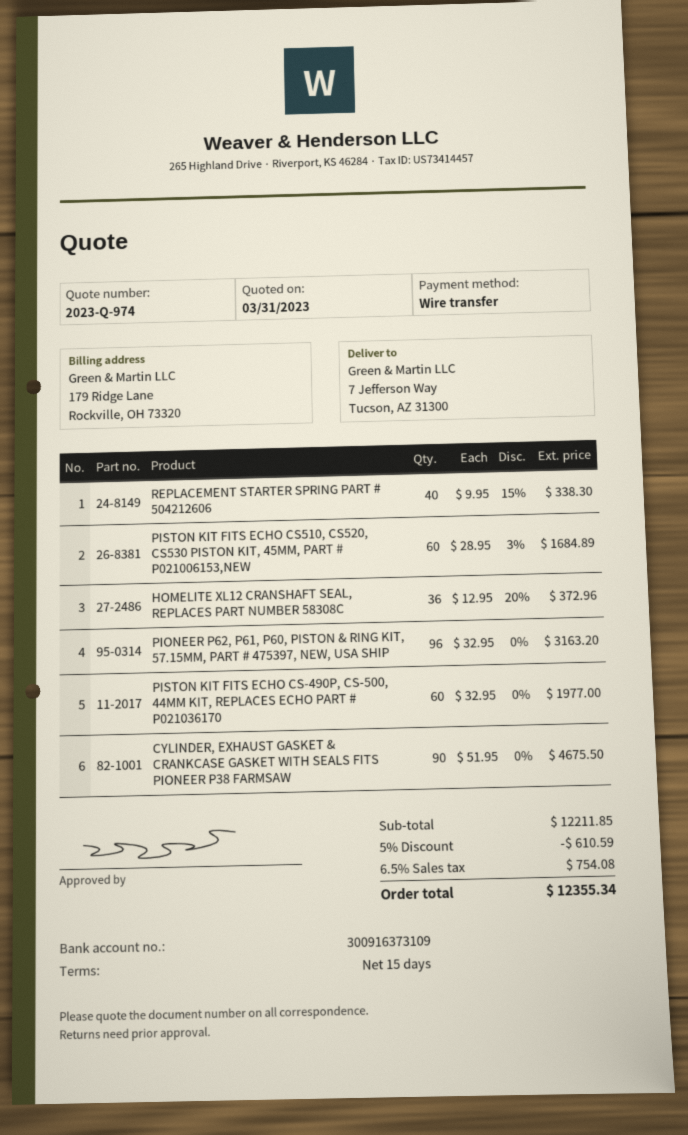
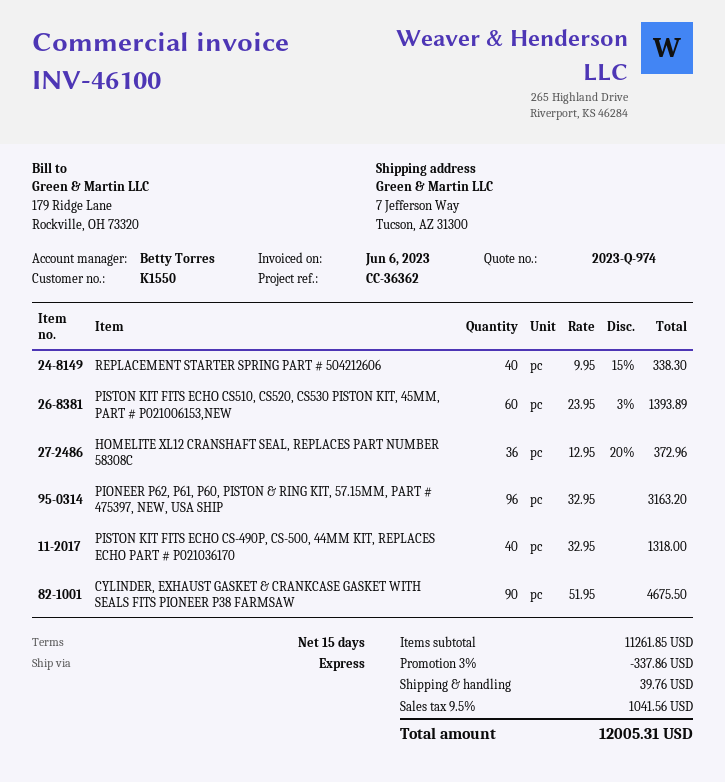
PISTON KIT FITS ECHO CS510, CS520, CS530 PISTON KIT, 45MM, PART # P021006153,NEW: 60 x 28.95 - 3% = 1684.89 -> 60 x 23.95 - 3% = 1393.89
PISTON KIT FITS ECHO CS-490P, CS-500, 44MM KIT, REPLACES ECHO PART # P021036170: 60 x 32.95 = 1977.00 -> 40 x 32.95 = 1318.00
subtotal: 12211.85 -> 11261.85
discount: 5% = 610.59 -> 3% = 337.86
shipping: none -> 39.76
tax: 6.5% = 754.08 -> 9.5% = 1041.56
total: 12355.34 -> 12005.31

